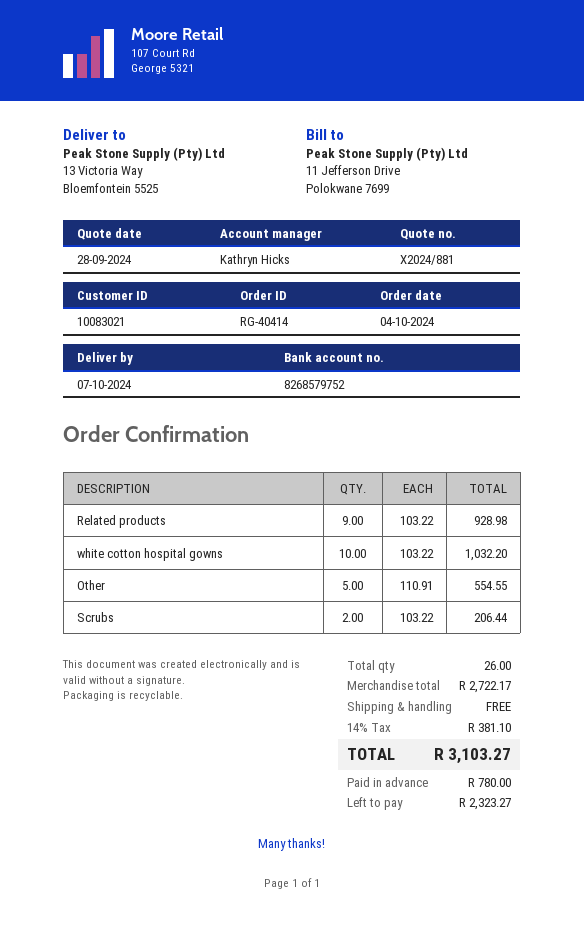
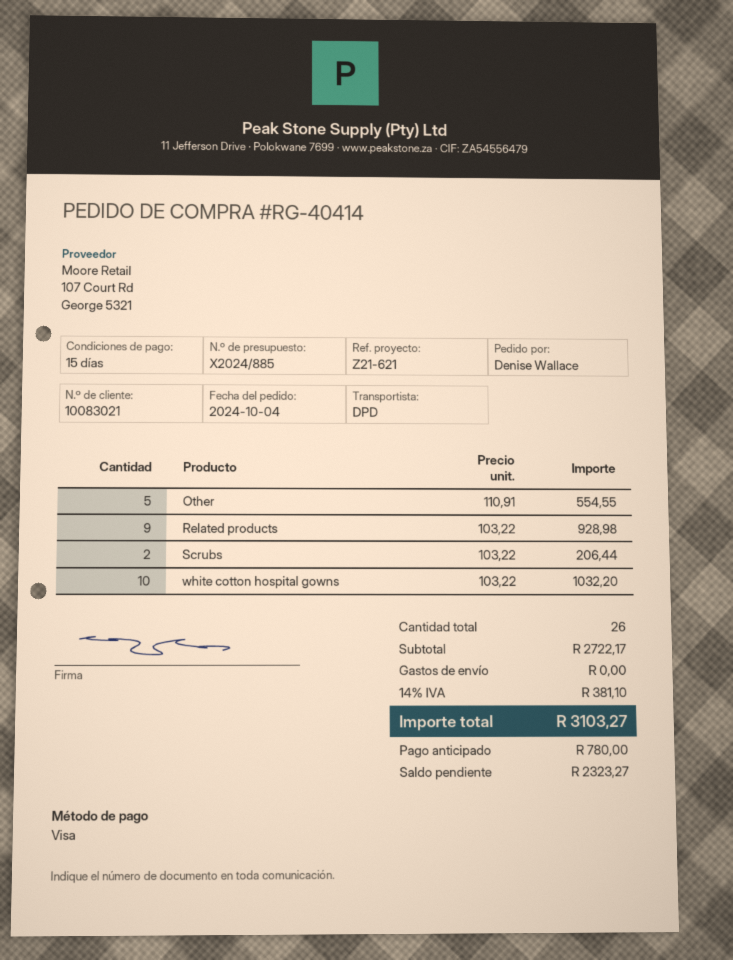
quote number: X2024/881 -> X2024/885

